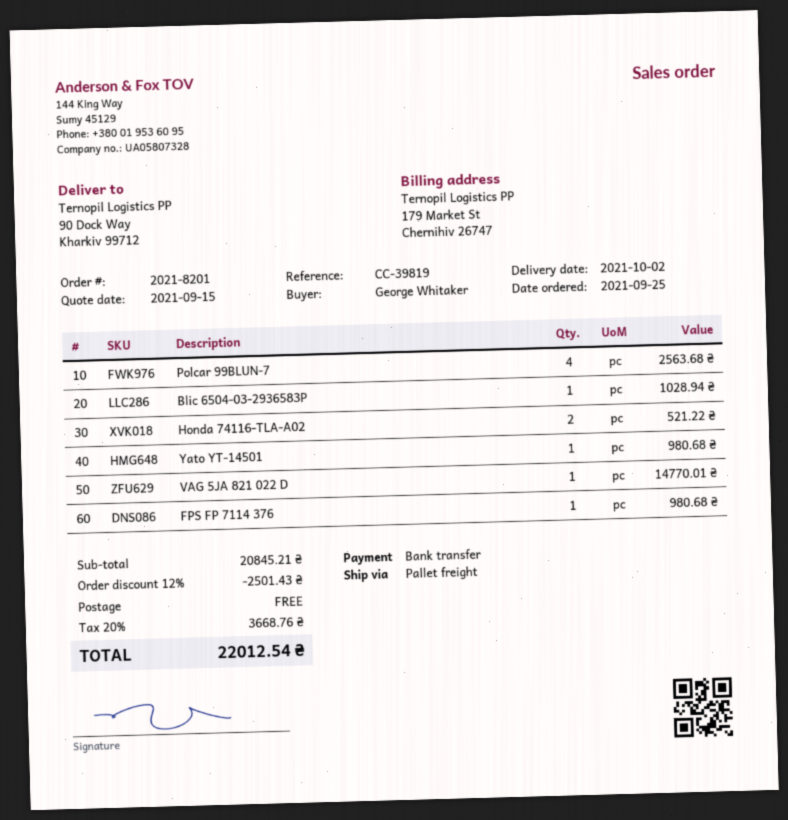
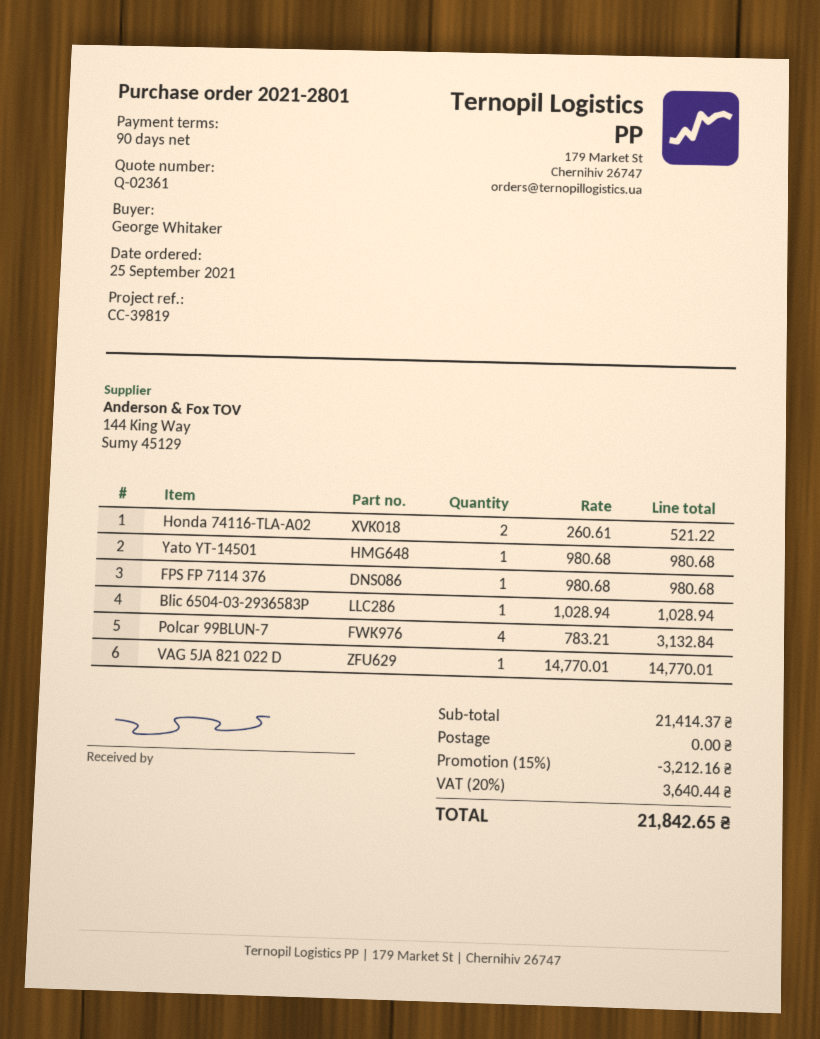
order number: 2021-8201 -> 2021-2801
Polcar 99BLUN-7: 4 for 2563.68 -> 4 for 3132.84
subtotal: 20845.21 -> 21414.37
discount: 12% = 2501.43 -> 15% = 3212.16
tax: 20% = 3668.76 -> 20% = 3640.44
total: 22012.54 -> 21842.65

